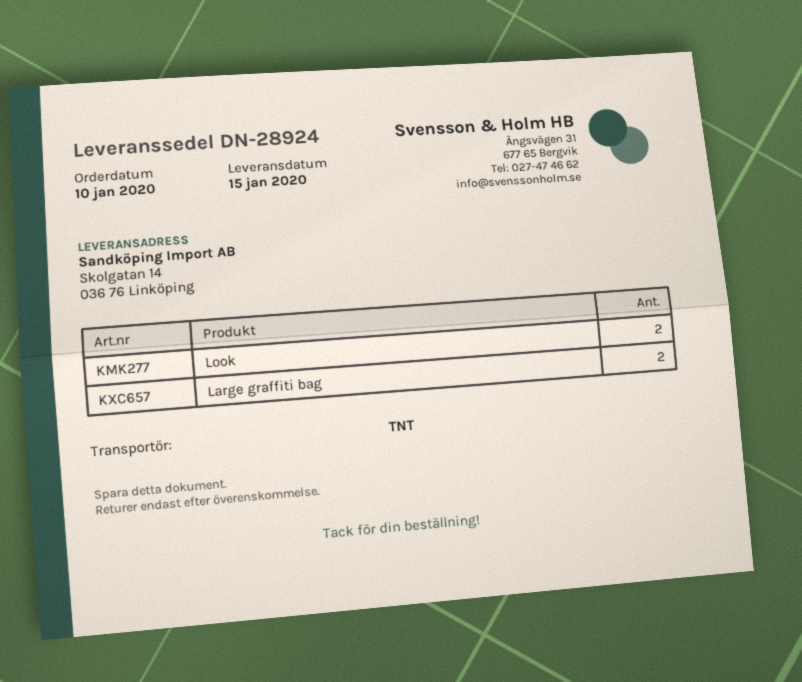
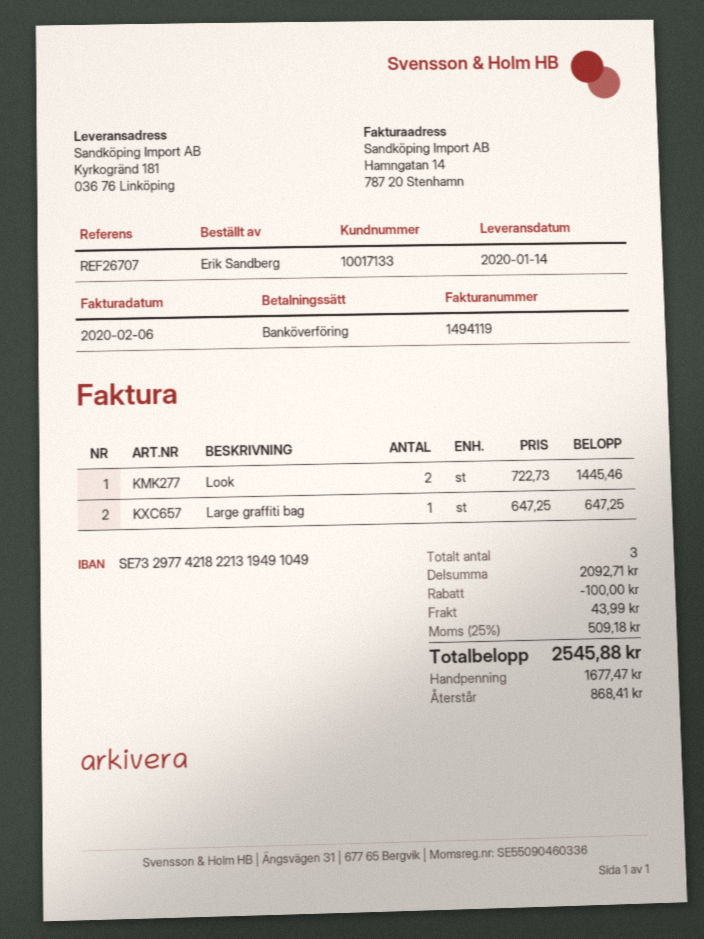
delivery date: 2020-01-15 -> 2020-01-14
ship to: Skolgatan 14, 036 76 Linköping -> Kyrkogränd 181, 036 76 Linköping
Large graffiti bag: 2 -> 1

